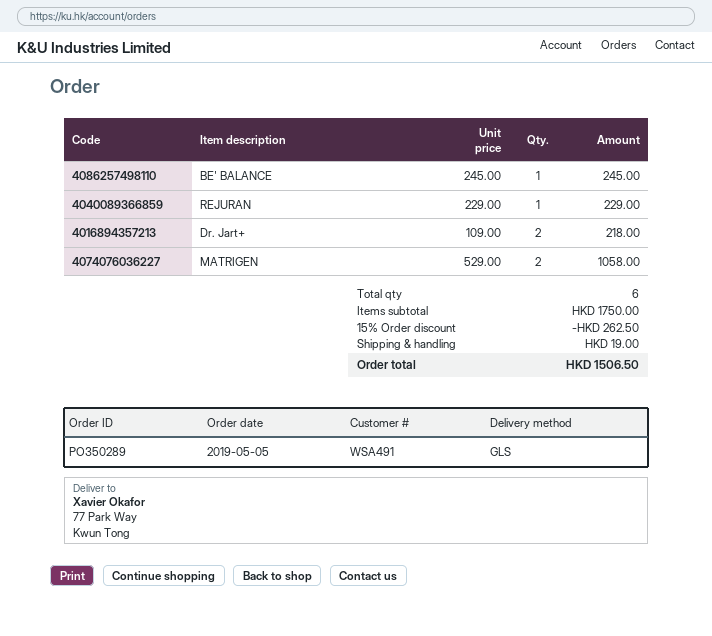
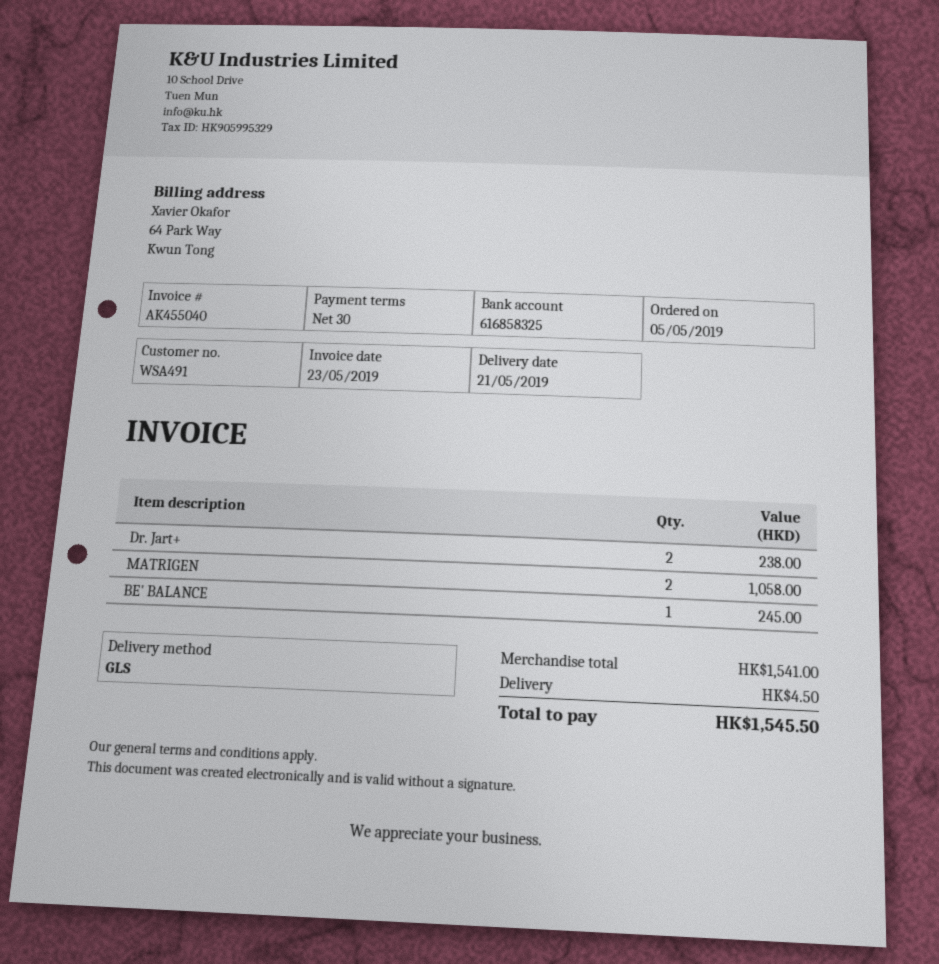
REJURAN: 1 for 229.00 -> none
Dr. Jart+: 2 for 218.00 -> 2 for 238.00
subtotal: 1750.00 -> 1541.00
discount: 15% = 262.50 -> none
shipping: 19.00 -> 4.50
total: 1506.50 -> 1545.50

